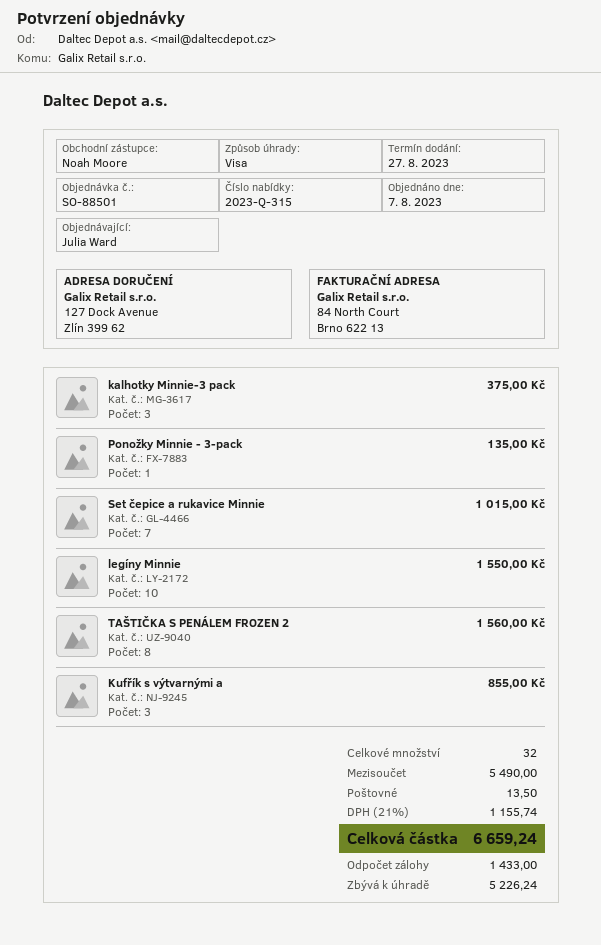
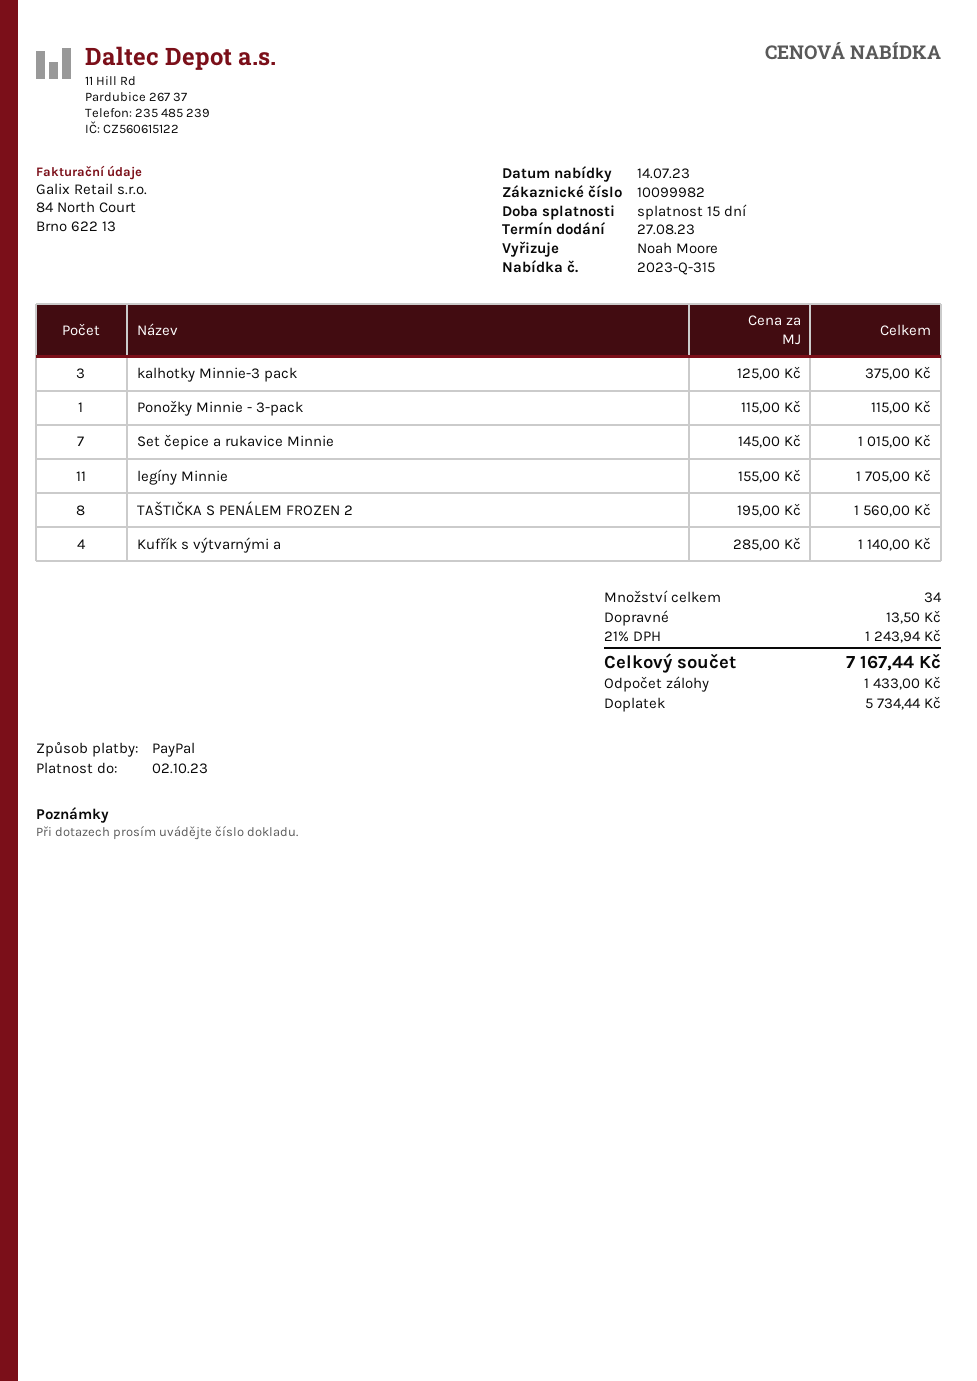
payment method: Visa -> PayPal
Ponožky Minnie - 3-pack: 1 for 135.00 -> 1 for 115.00
legíny Minnie: 10 for 1550.00 -> 11 for 1705.00
Kufřík s výtvarnými a: 3 for 855.00 -> 4 for 1140.00
total quantity: 32 -> 34
tax: 21% = 1155.74 -> 21% = 1243.94
total: 6659.24 -> 7167.44
balance: 5226.24 -> 5734.44

